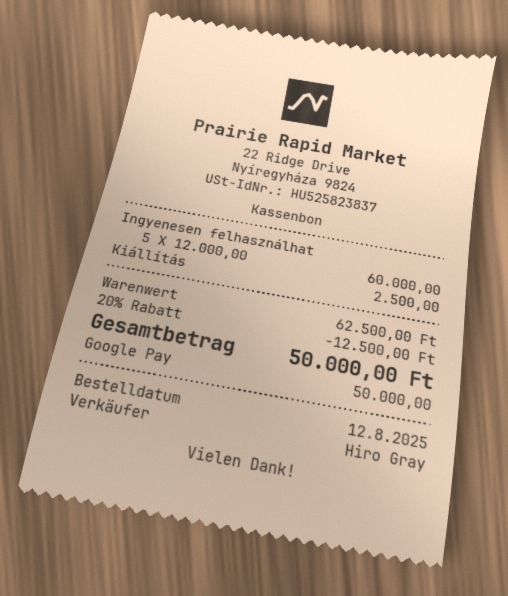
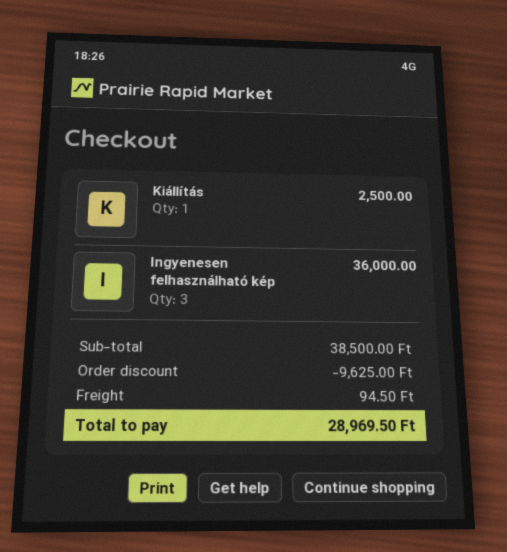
Ingyenesen felhasználhat: 5 for 60000.00 -> 3 for 36000.00
subtotal: 62500.00 -> 38500.00
discount: 12500.00 -> 9625.00
shipping: none -> 94.50
total: 50000.00 -> 28969.50

